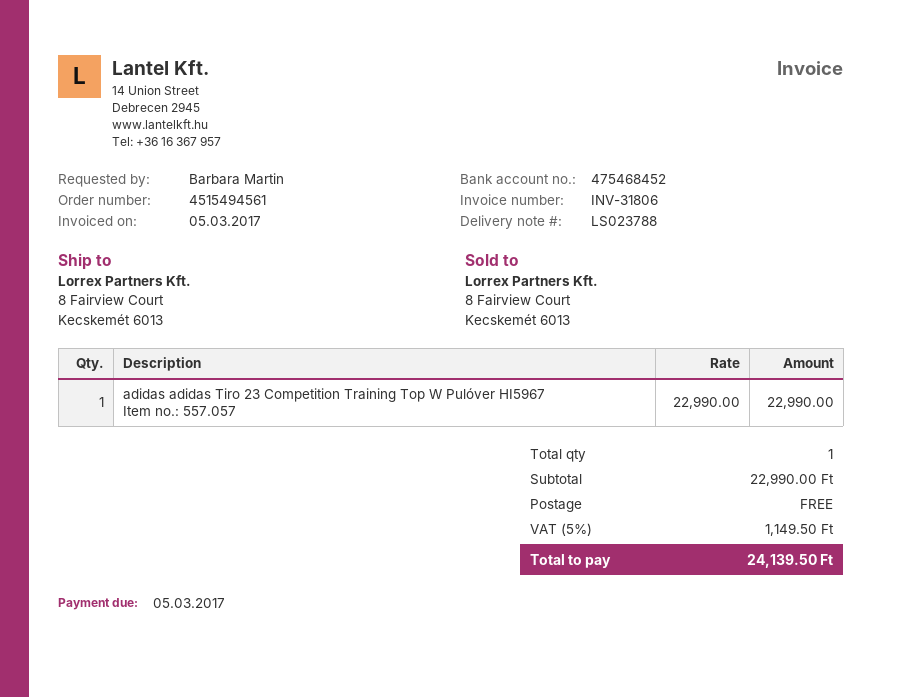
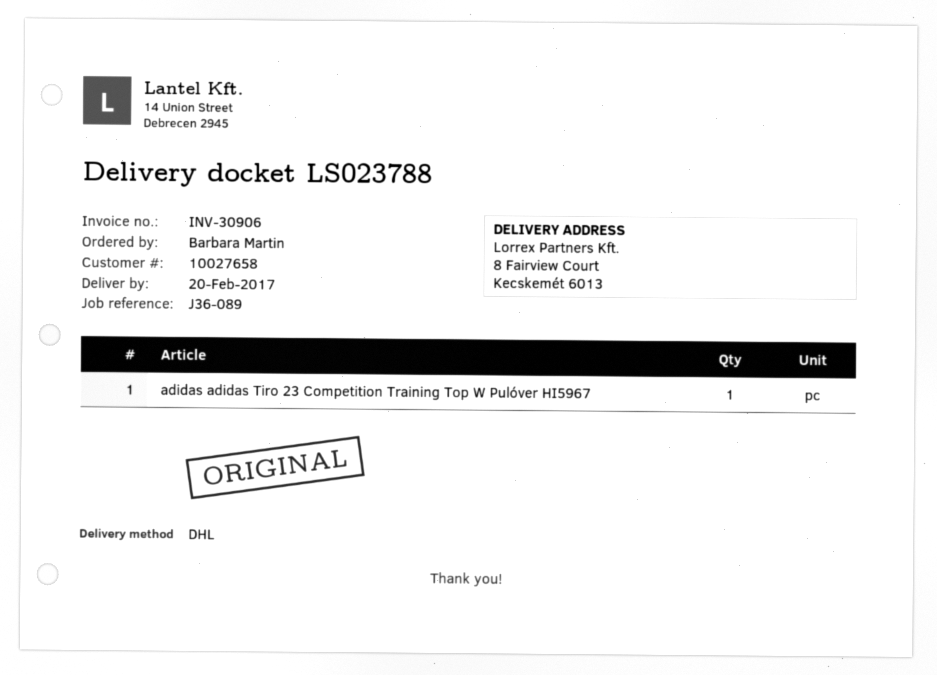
invoice number: INV-31806 -> INV-30906

